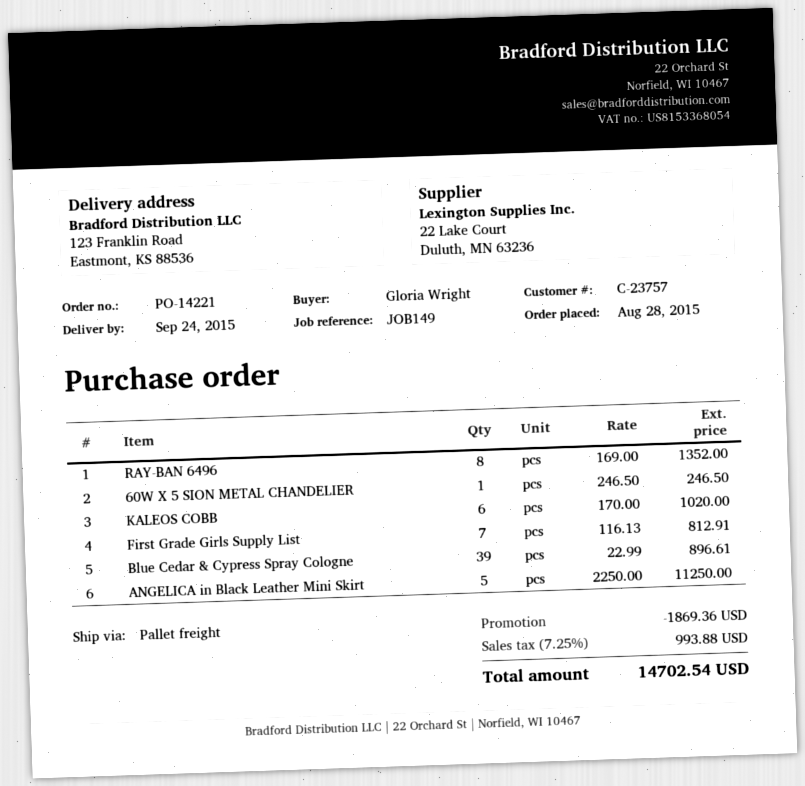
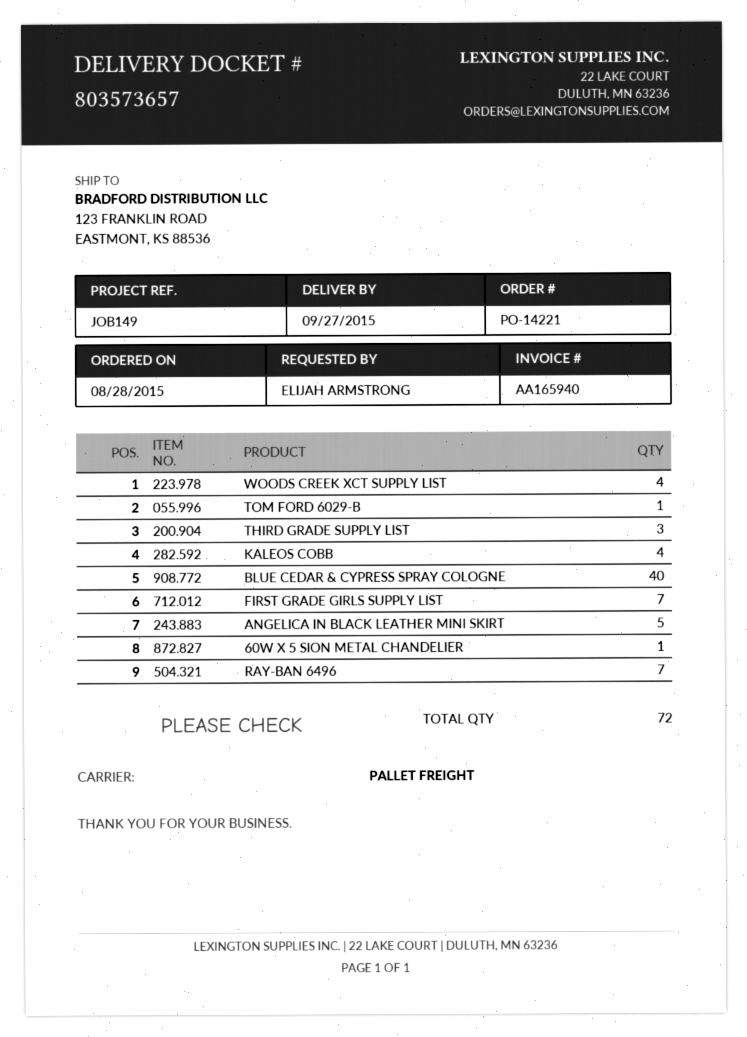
delivery date: 2015-09-24 -> 2015-09-27
ordered by: Gloria Wright -> ELIJAH ARMSTRONG
RAY-BAN 6496: 8 -> 7
KALEOS COBB: 6 -> 4
Blue Cedar & Cypress Spray Cologne: 39 -> 40
WOODS CREEK XCT SUPPLY LIST: none -> 4
TOM FORD 6029-B: none -> 1
THIRD GRADE SUPPLY LIST: none -> 3

